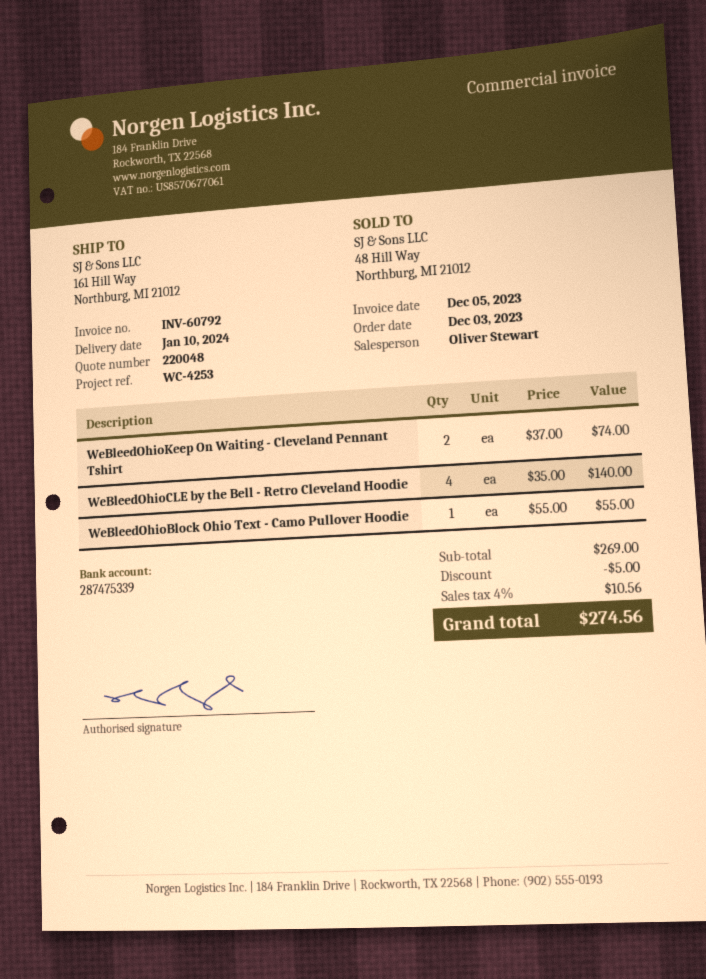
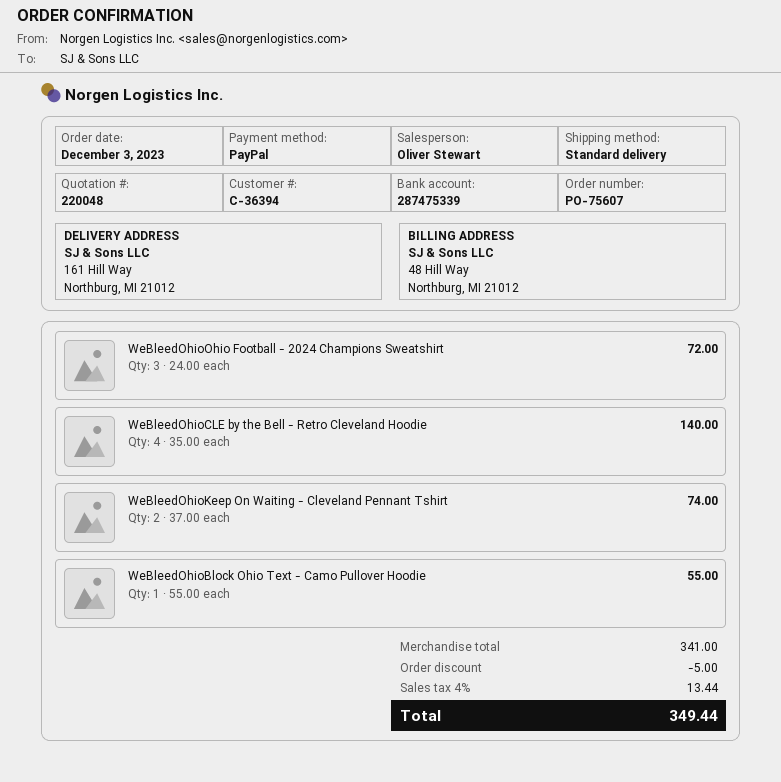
WeBleedOhioOhio Football - 2024 Champions Sweatshirt: none -> 3 x 24.00 = 72.00
subtotal: 269.00 -> 341.00
tax: 4% = 10.56 -> 4% = 13.44
total: 274.56 -> 349.44

